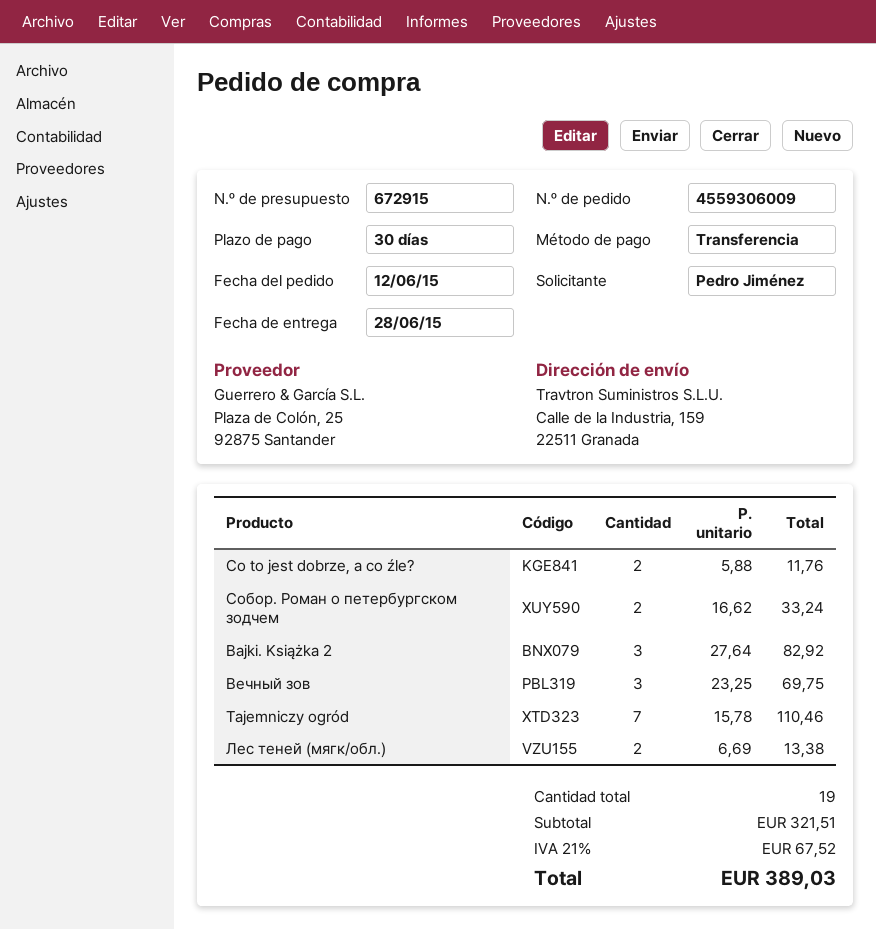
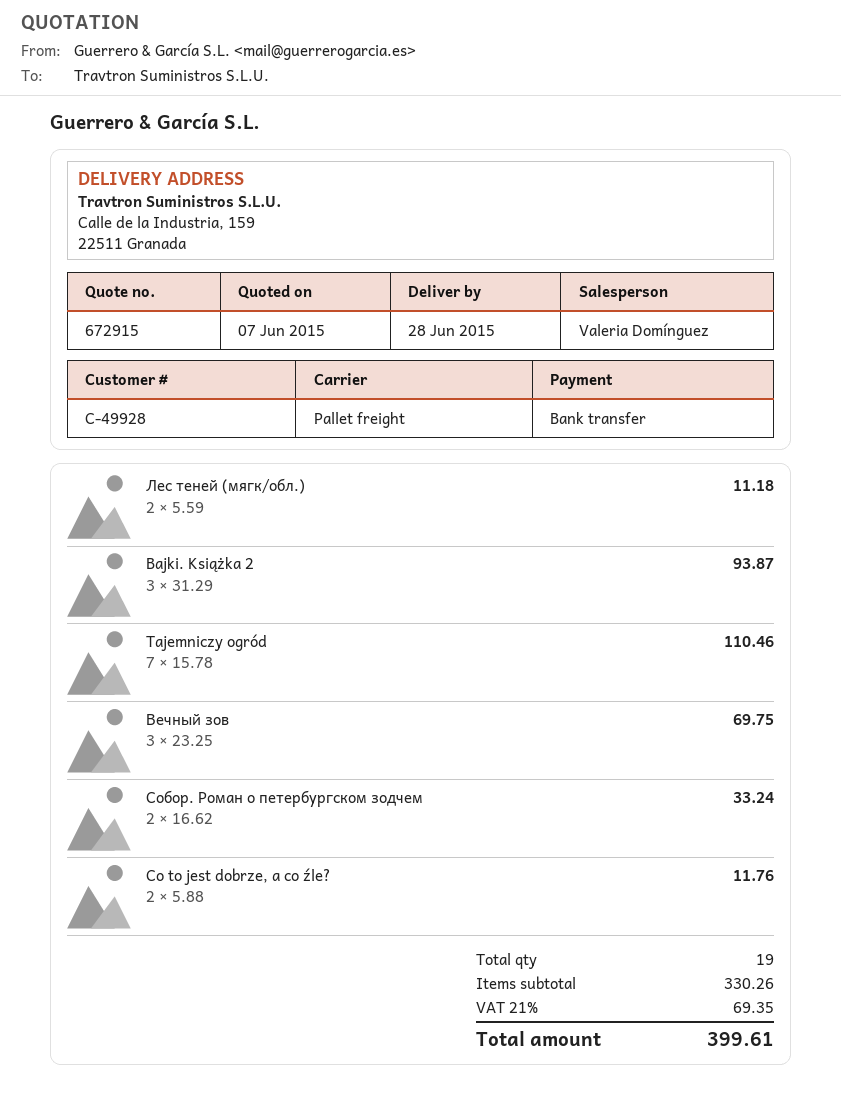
Bajki. Książka 2: 3 x 27.64 = 82.92 -> 3 x 31.29 = 93.87
Лес теней (мягк/обл.): 2 x 6.69 = 13.38 -> 2 x 5.59 = 11.18
subtotal: 321.51 -> 330.26
tax: 21% = 67.52 -> 21% = 69.35
total: 389.03 -> 399.61

